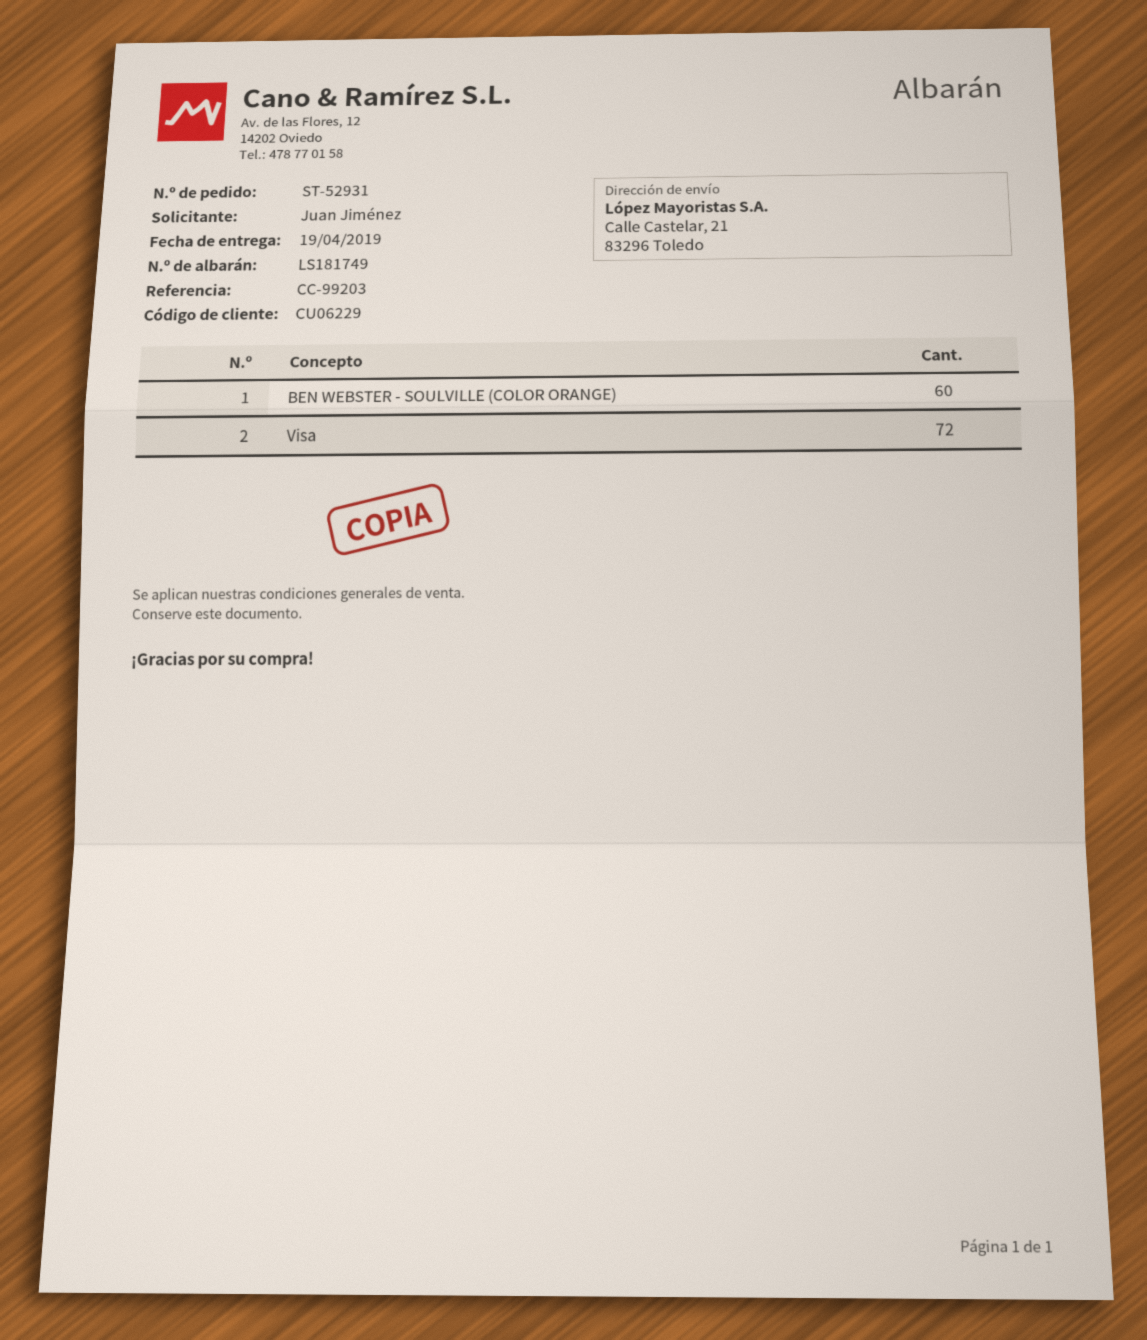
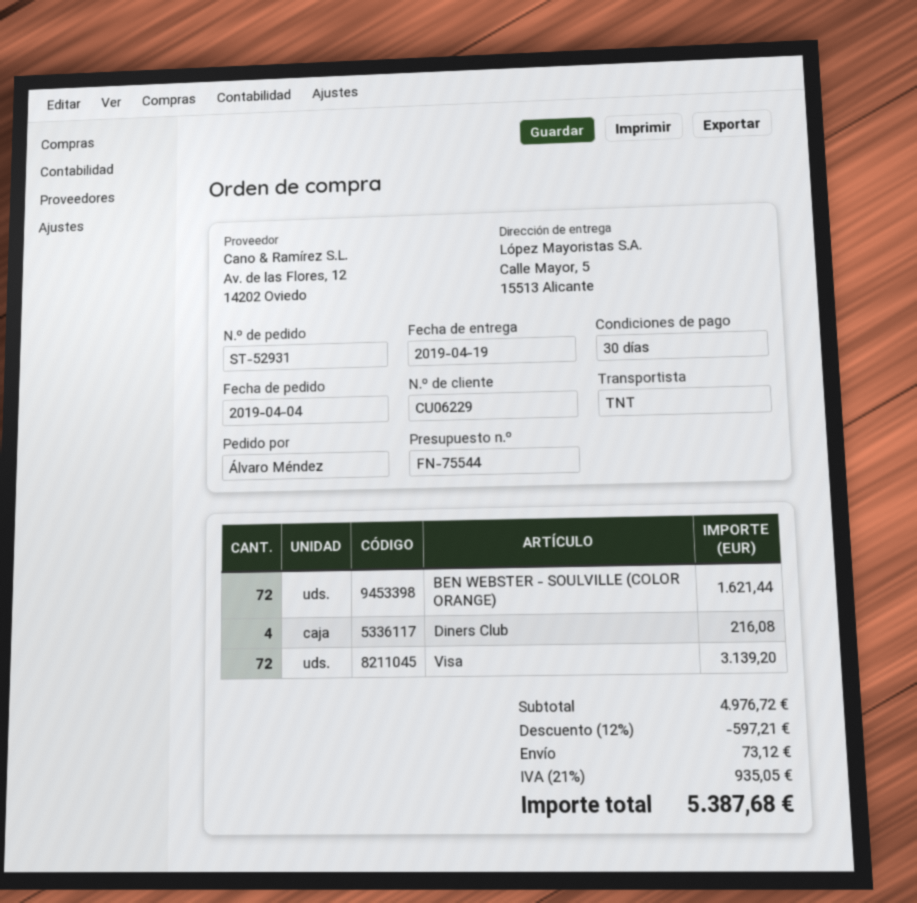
ordered by: Juan Jiménez -> Álvaro Méndez
ship to: Calle Castelar, 21, 83296 Toledo -> Calle Mayor, 5, 15513 Alicante
BEN WEBSTER - SOULVILLE (COLOR ORANGE): 60 -> 72
Diners Club: none -> 4

